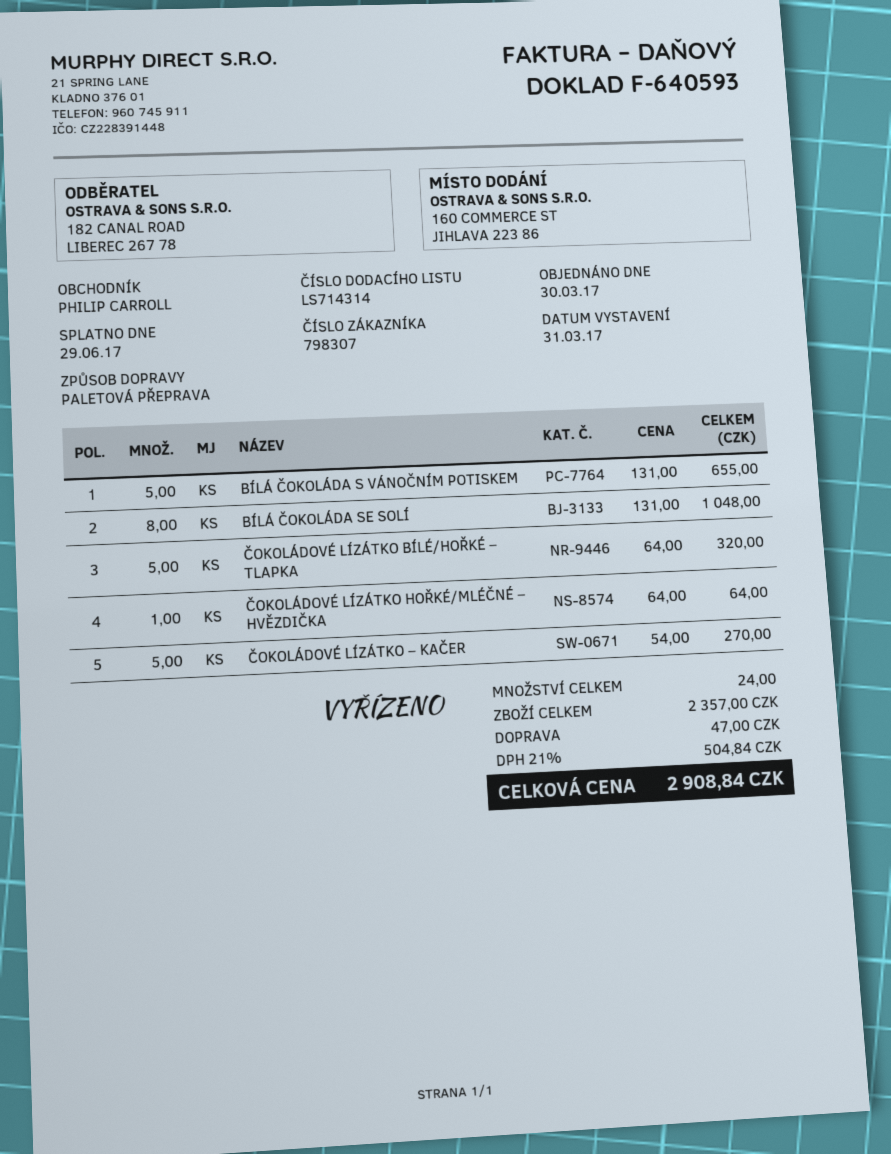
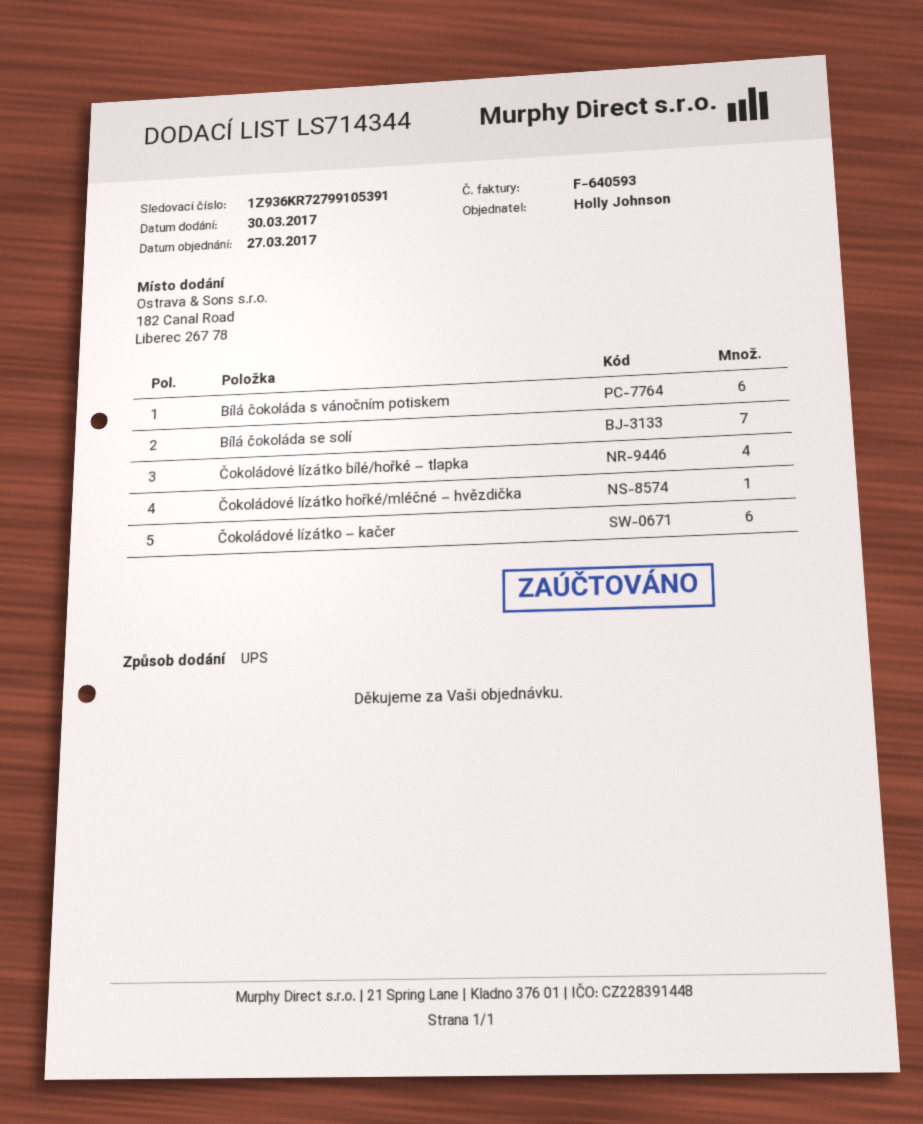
order date: 2017-03-30 -> 2017-03-27
delivery note number: LS714314 -> LS714344
shipping method: pallet freight -> UPS
ship to: 160 COMMERCE ST, JIHLAVA 223 86 -> 182 Canal Road, Liberec 267 78
BÍLÁ ČOKOLÁDA S VÁNOČNÍM POTISKEM: 5 -> 6
BÍLÁ ČOKOLÁDA SE SOLÍ: 8 -> 7
ČOKOLÁDOVÉ LÍZÁTKO BÍLÉ/HOŘKÉ – TLAPKA: 5 -> 4
ČOKOLÁDOVÉ LÍZÁTKO – KAČER: 5 -> 6

